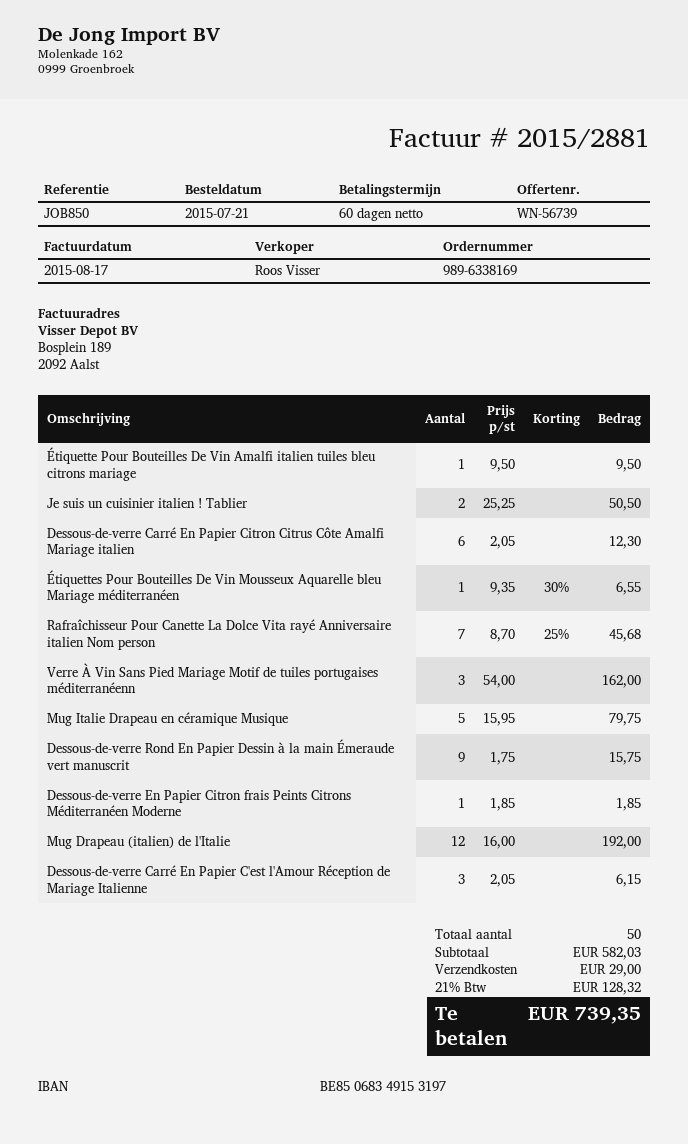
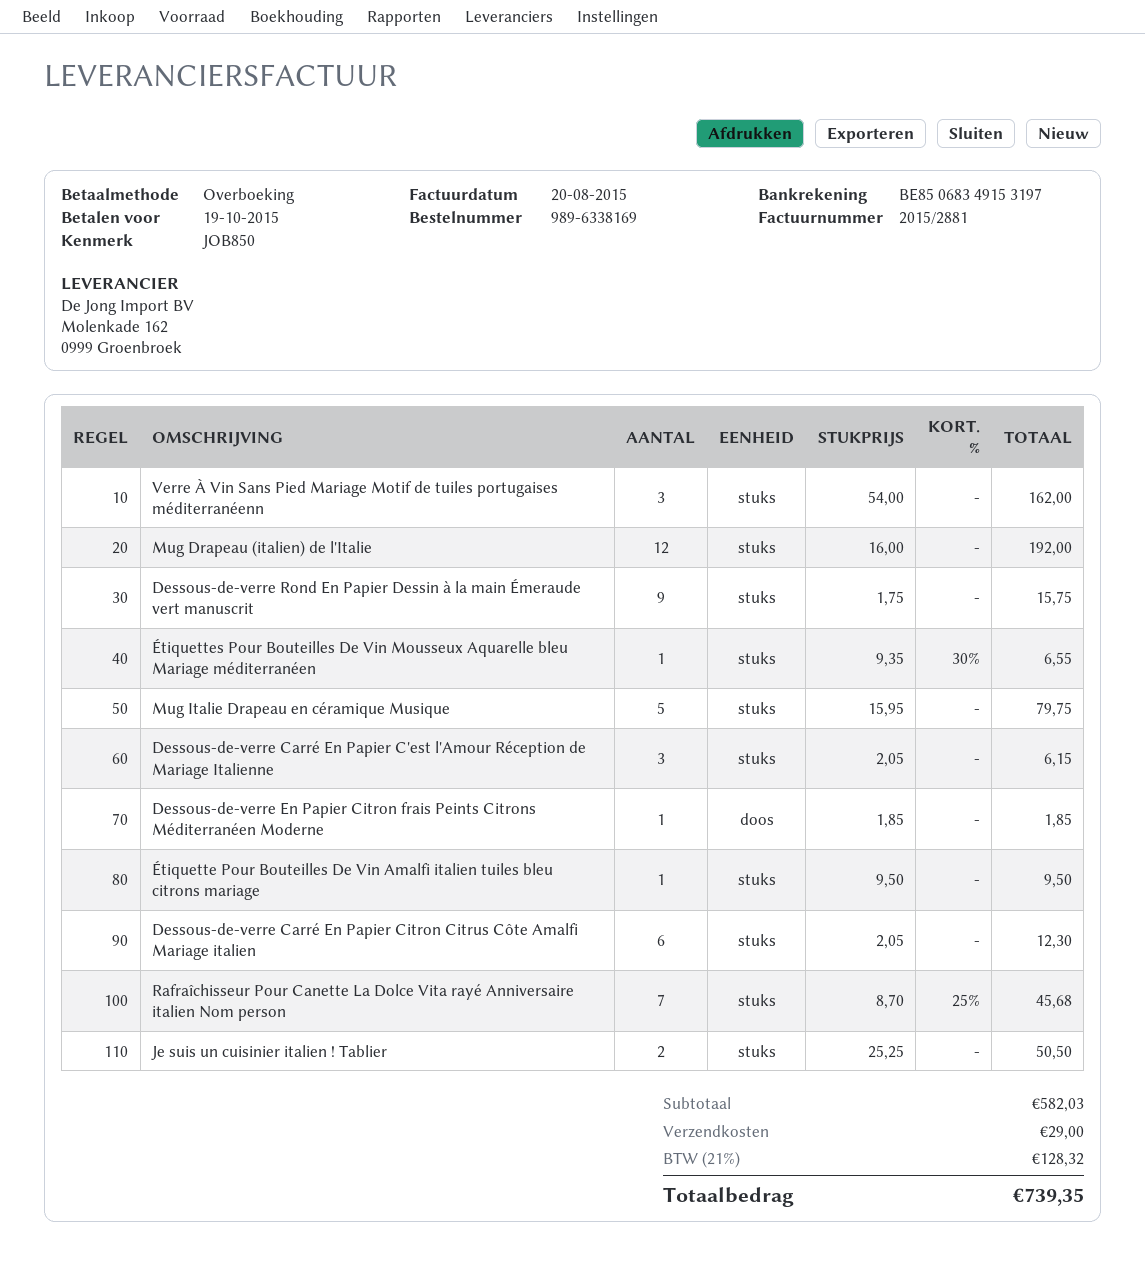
invoice date: 2015-08-17 -> 2015-08-20

